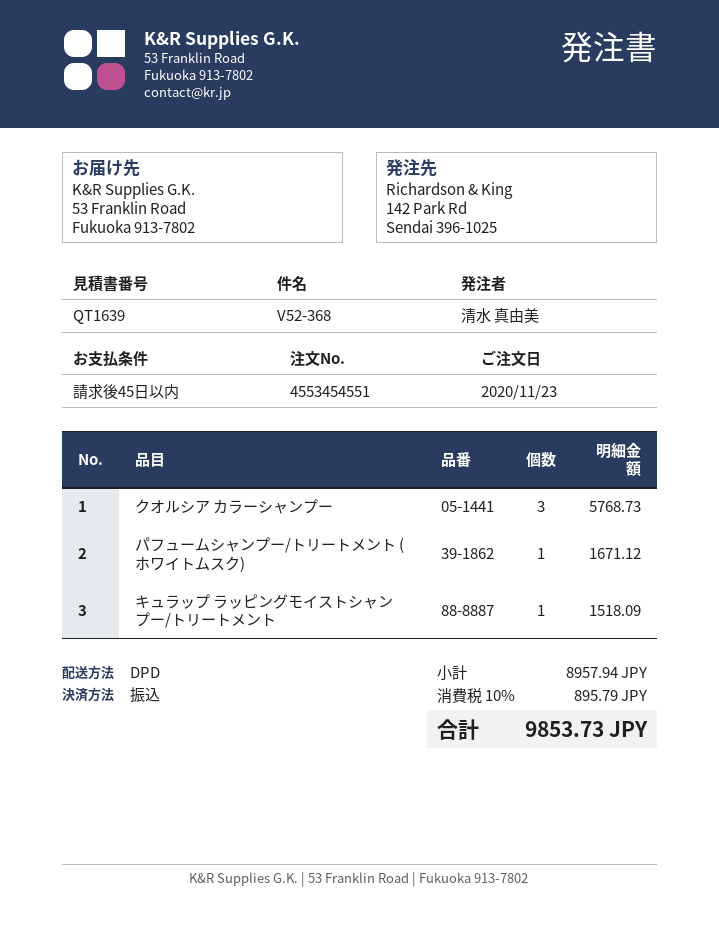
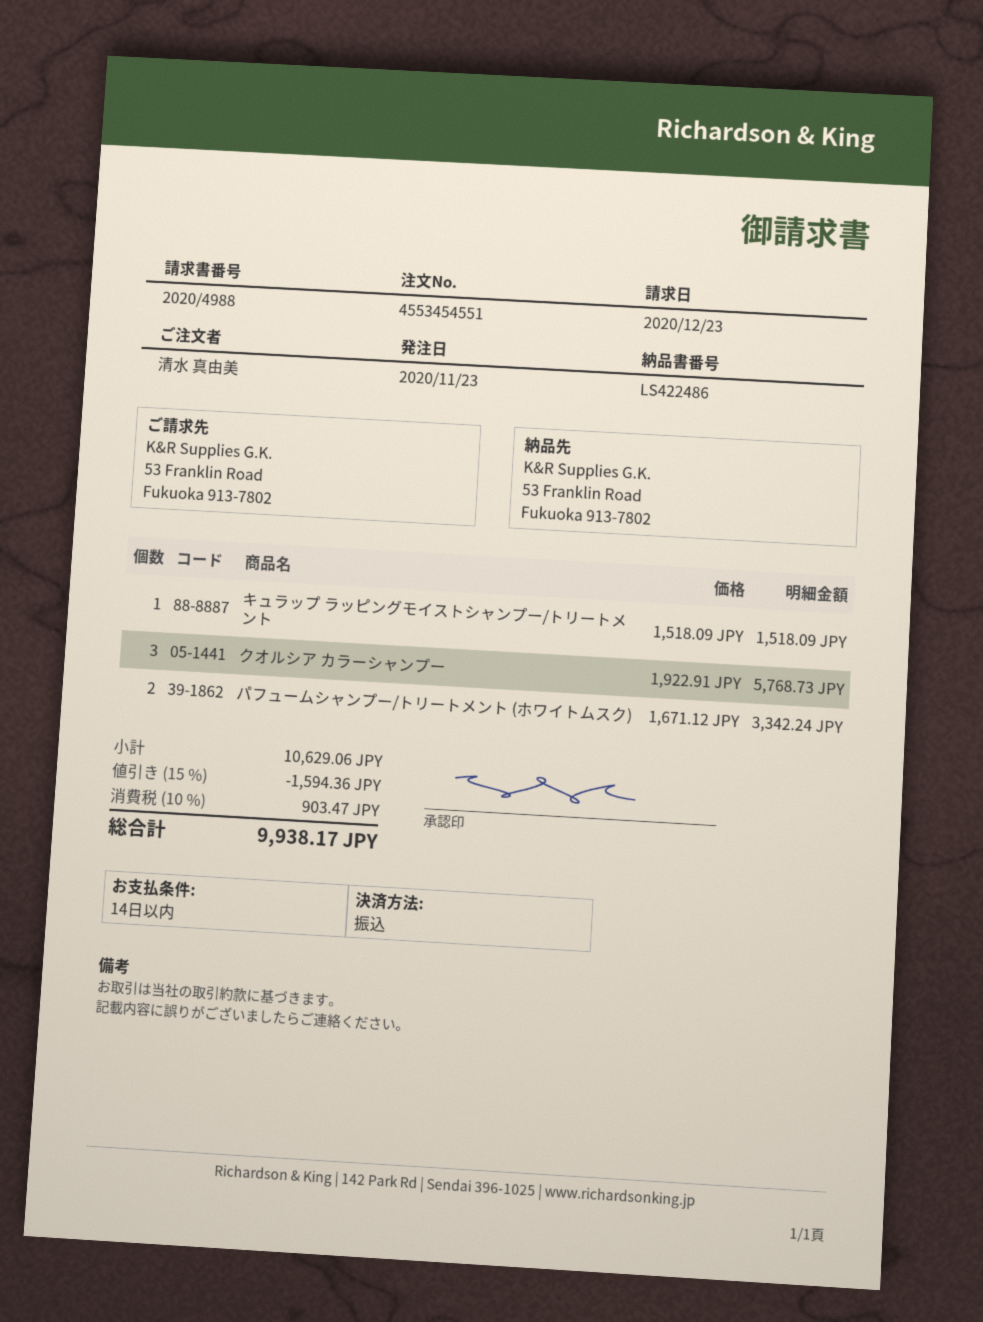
payment terms: 45 days -> 14 days
パフュームシャンプー/トリートメント (ホワイトムスク): 1 for 1671.12 -> 2 for 3342.24
subtotal: 8957.94 -> 10629.06
discount: none -> 15% = 1594.36
tax: 10% = 895.79 -> 10% = 903.47
total: 9853.73 -> 9938.17

